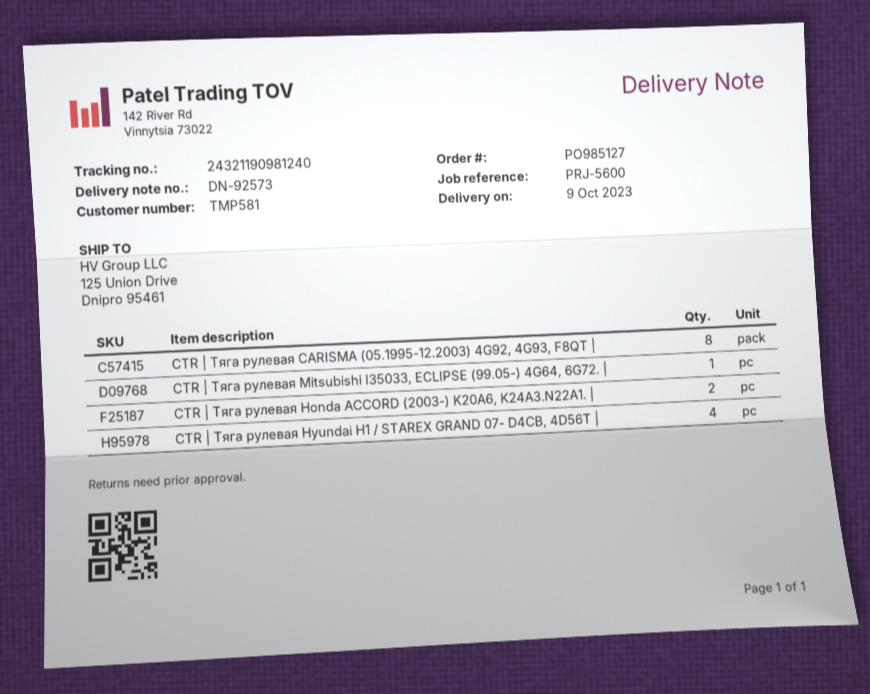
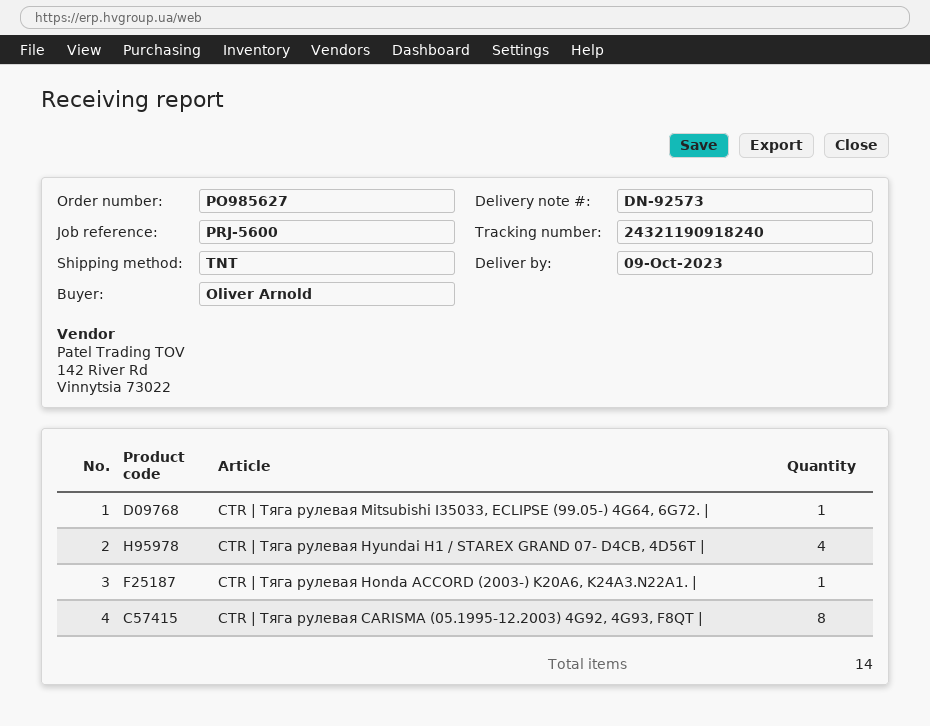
order number: PO985127 -> PO985627
tracking number: 24321190981240 -> 24321190918240
CTR | Тяга рулевая Honda ACCORD (2003-) K20A6, K24A3.N22A1. |: 2 -> 1

